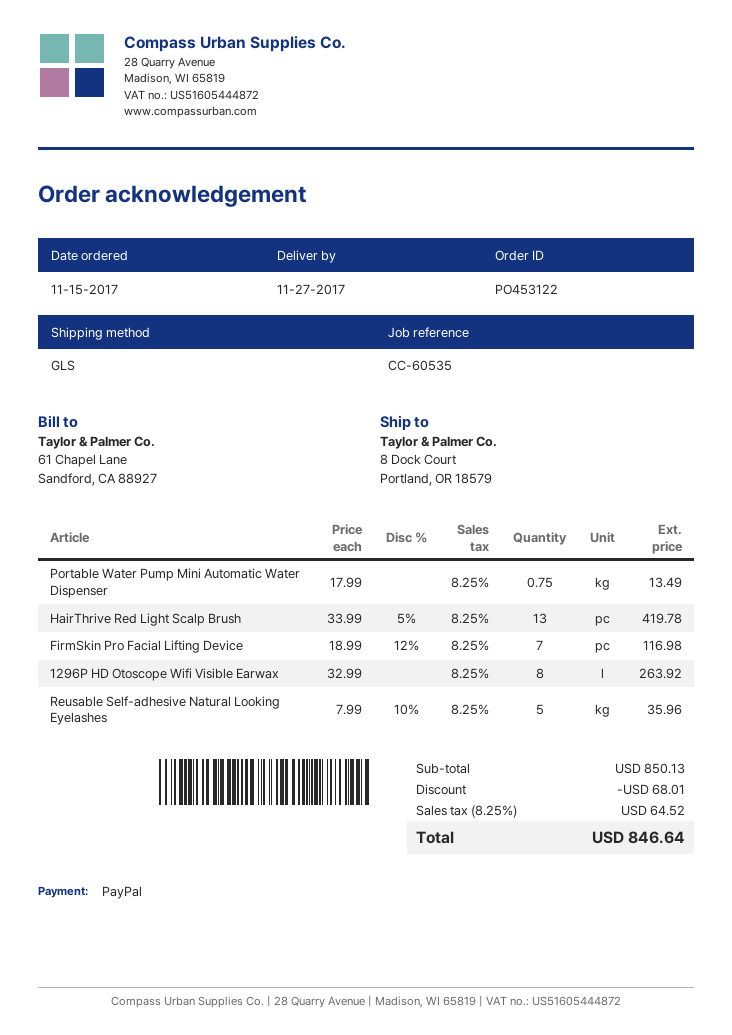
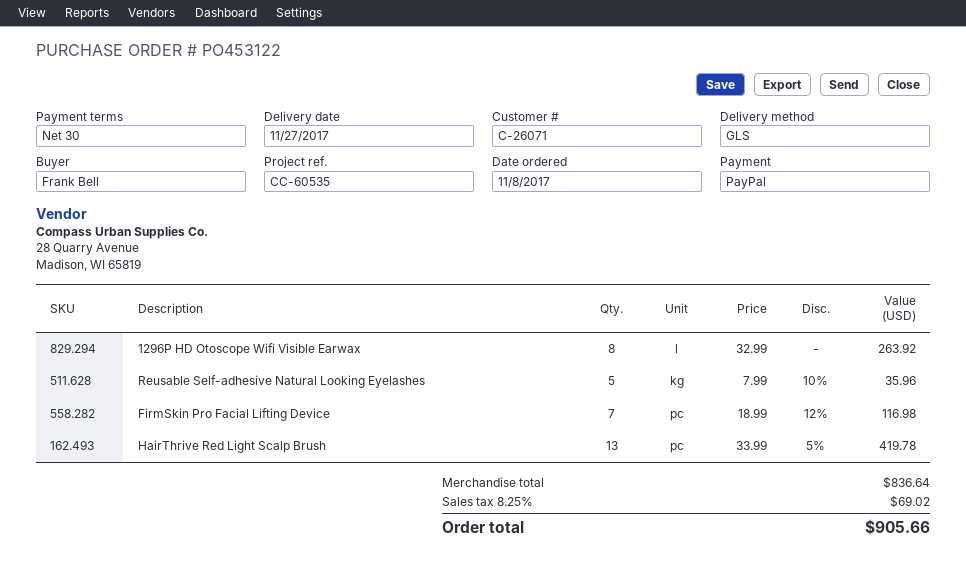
order date: 2017-11-15 -> 2017-11-08
Portable Water Pump Mini Automatic Water Dispenser: 0.75 x 17.99 = 13.49 -> none
subtotal: 850.13 -> 836.64
discount: 68.01 -> none
tax: 8.25% = 64.52 -> 8.25% = 69.02
total: 846.64 -> 905.66

